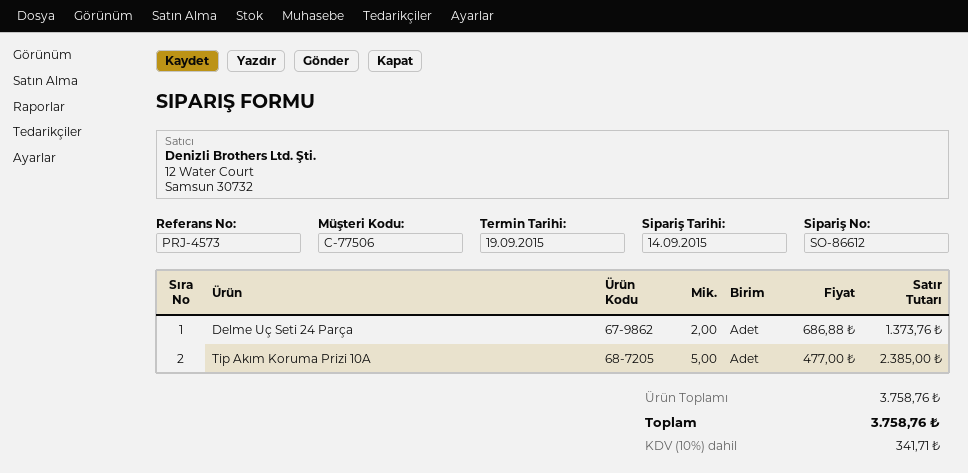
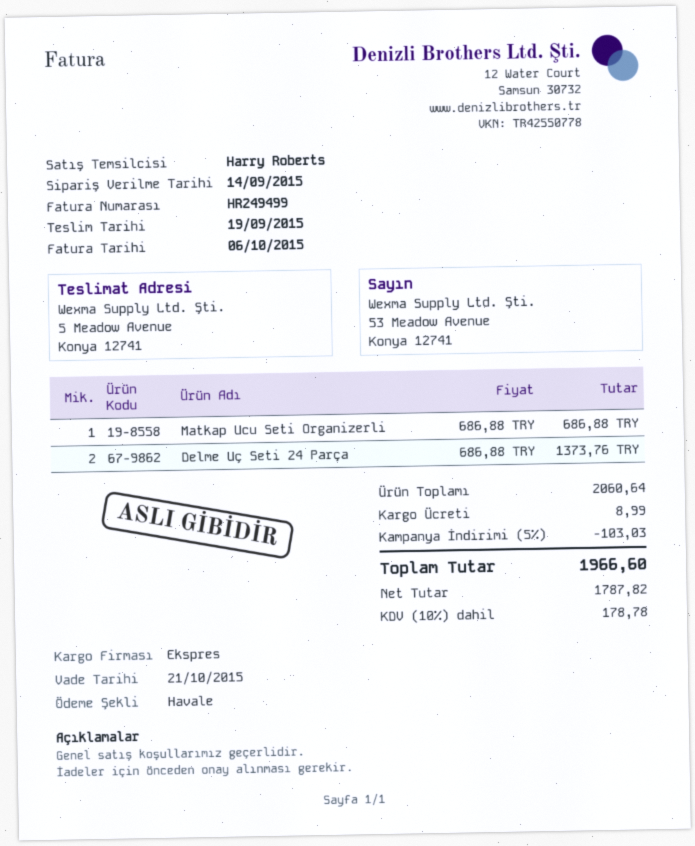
Tip Akım Koruma Prizi 10A: 5 x 477.00 = 2385.00 -> none
Matkap Ucu Seti Organizerli: none -> 1 x 686.88 = 686.88
subtotal: 3758.76 -> 2060.64
discount: none -> 5% = 103.03
shipping: none -> 8.99
tax: 10% = 341.71 -> 10% = 178.78
total: 3758.76 -> 1966.60

